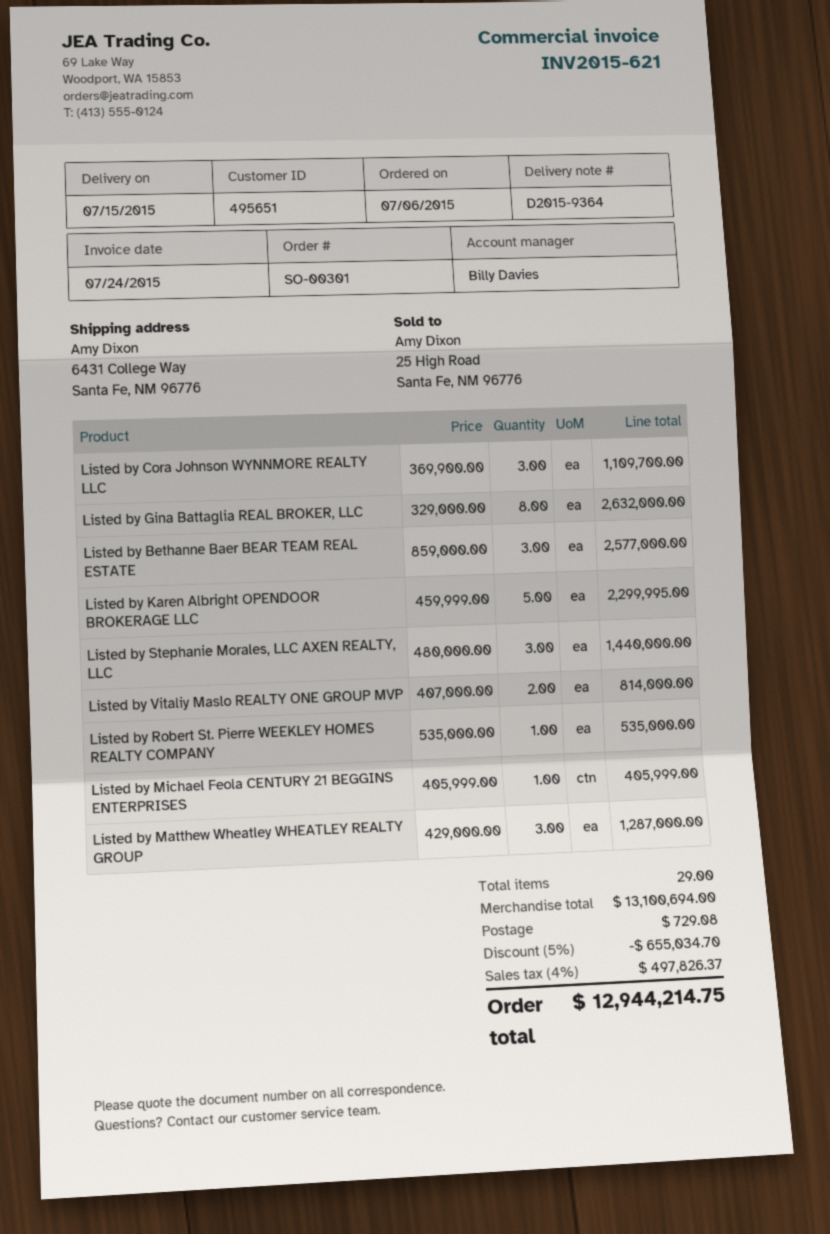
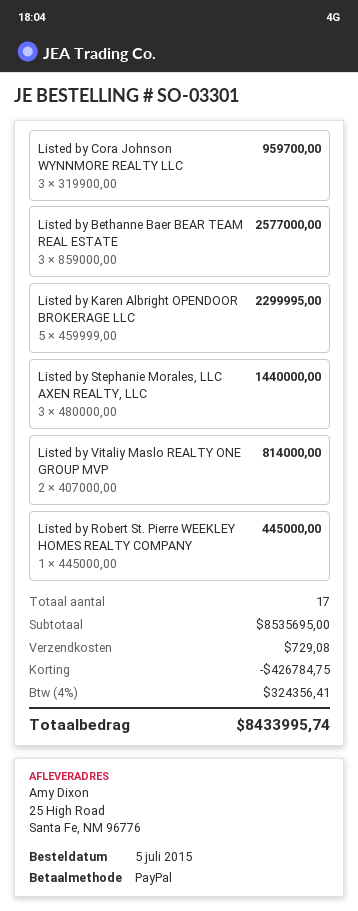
order number: SO-00301 -> SO-03301
order date: 2015-07-06 -> 2015-07-05
ship to: 6431 College Way, Santa Fe, NM 96776 -> 25 High Road, Santa Fe, NM 96776
Listed by Cora Johnson WYNNMORE REALTY LLC: 3 x 369900.00 = 1109700.00 -> 3 x 319900.00 = 959700.00
Listed by Gina Battaglia REAL BROKER, LLC: 8 x 329000.00 = 2632000.00 -> none
Listed by Robert St. Pierre WEEKLEY HOMES REALTY COMPANY: 1 x 535000.00 = 535000.00 -> 1 x 445000.00 = 445000.00
Listed by Michael Feola CENTURY 21 BEGGINS ENTERPRISES: 1 x 405999.00 = 405999.00 -> none
Listed by Matthew Wheatley WHEATLEY REALTY GROUP: 3 x 429000.00 = 1287000.00 -> none
total quantity: 29 -> 17
subtotal: 13100694.00 -> 8535695.00
discount: 655034.70 -> 426784.75
tax: 4% = 497826.37 -> 4% = 324356.41
total: 12944214.75 -> 8433995.74

